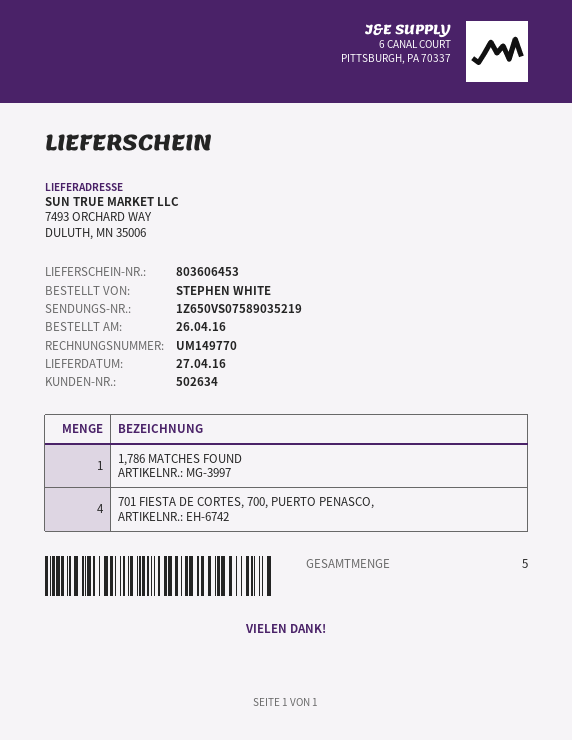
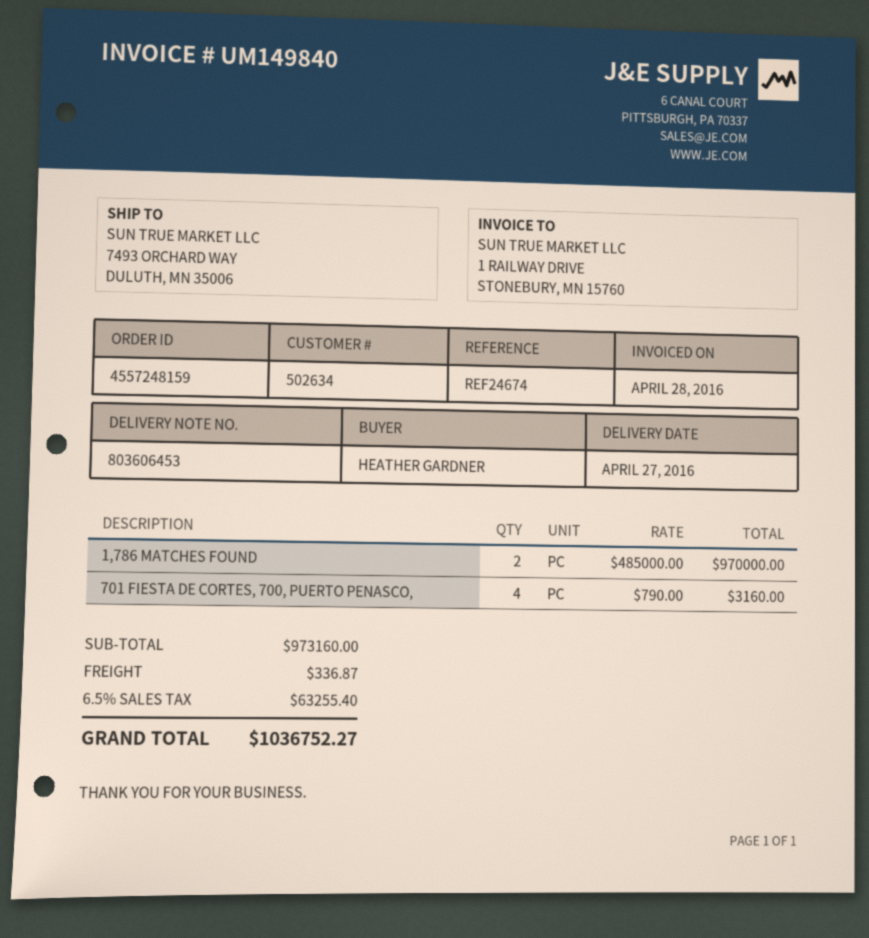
invoice number: UM149770 -> UM149840
ordered by: STEPHEN WHITE -> HEATHER GARDNER
1,786 MATCHES FOUND: 1 -> 2

